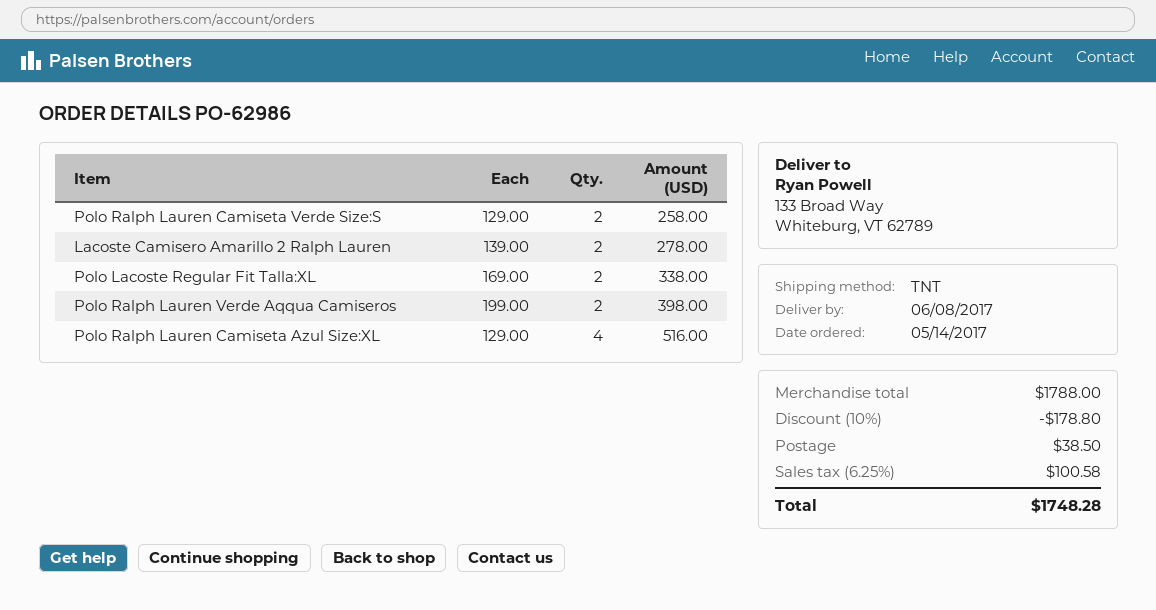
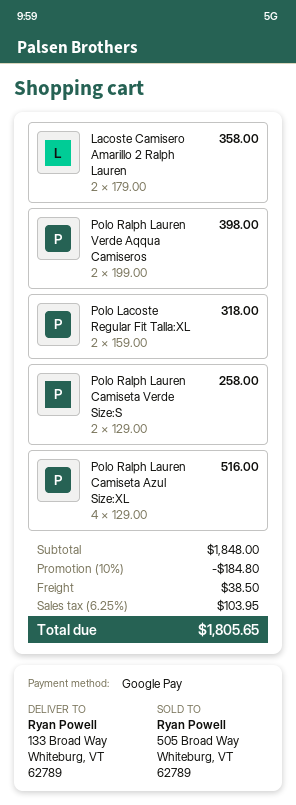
Lacoste Camisero Amarillo 2 Ralph Lauren: 2 x 139.00 = 278.00 -> 2 x 179.00 = 358.00
Polo Lacoste Regular Fit Talla:XL: 2 x 169.00 = 338.00 -> 2 x 159.00 = 318.00
subtotal: 1788.00 -> 1848.00
discount: 10% = 178.80 -> 10% = 184.80
tax: 6.25% = 100.58 -> 6.25% = 103.95
total: 1748.28 -> 1805.65

